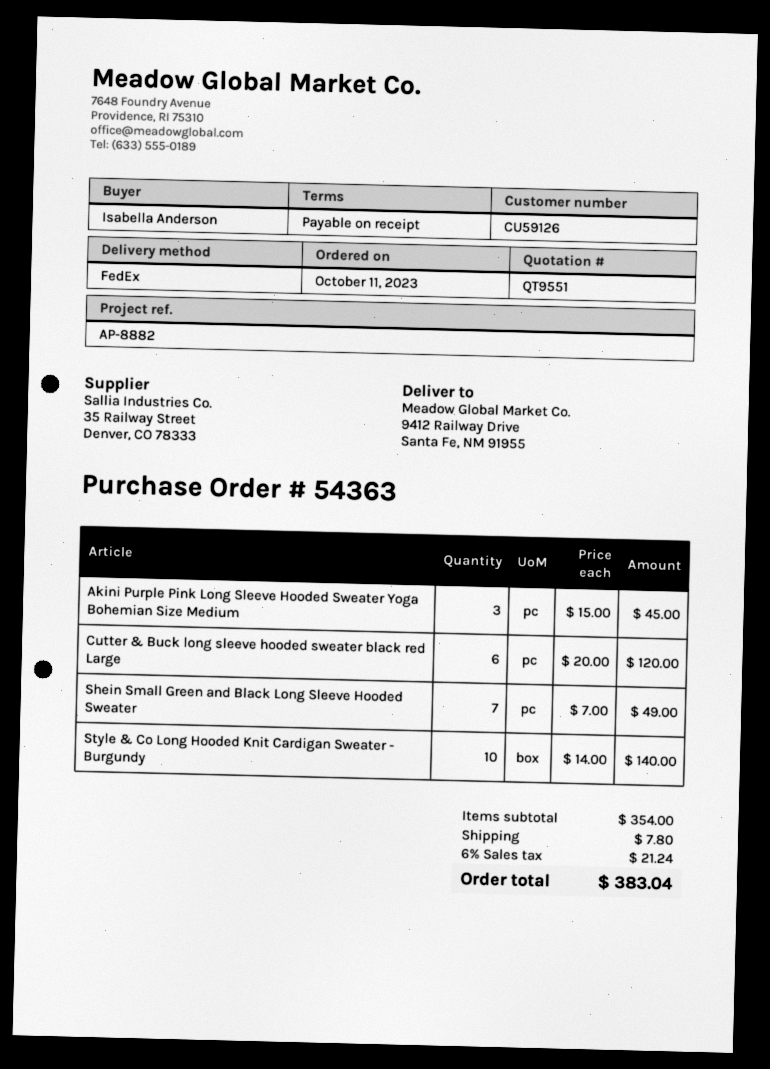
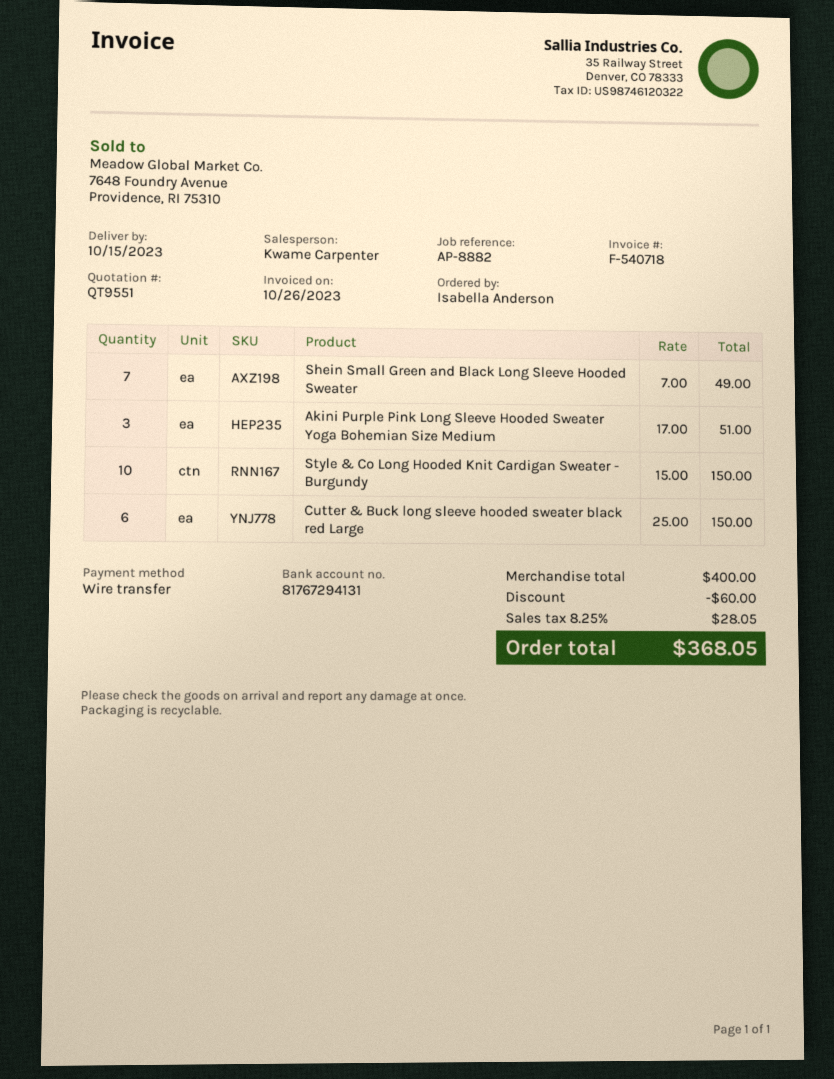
Akini Purple Pink Long Sleeve Hooded Sweater Yoga Bohemian Size Medium: 3 x 15.00 = 45.00 -> 3 x 17.00 = 51.00
Cutter & Buck long sleeve hooded sweater black red Large: 6 x 20.00 = 120.00 -> 6 x 25.00 = 150.00
Style & Co Long Hooded Knit Cardigan Sweater - Burgundy: 10 x 14.00 = 140.00 -> 10 x 15.00 = 150.00
subtotal: 354.00 -> 400.00
discount: none -> 60.00
shipping: 7.80 -> none
tax: 6% = 21.24 -> 8.25% = 28.05
total: 383.04 -> 368.05

